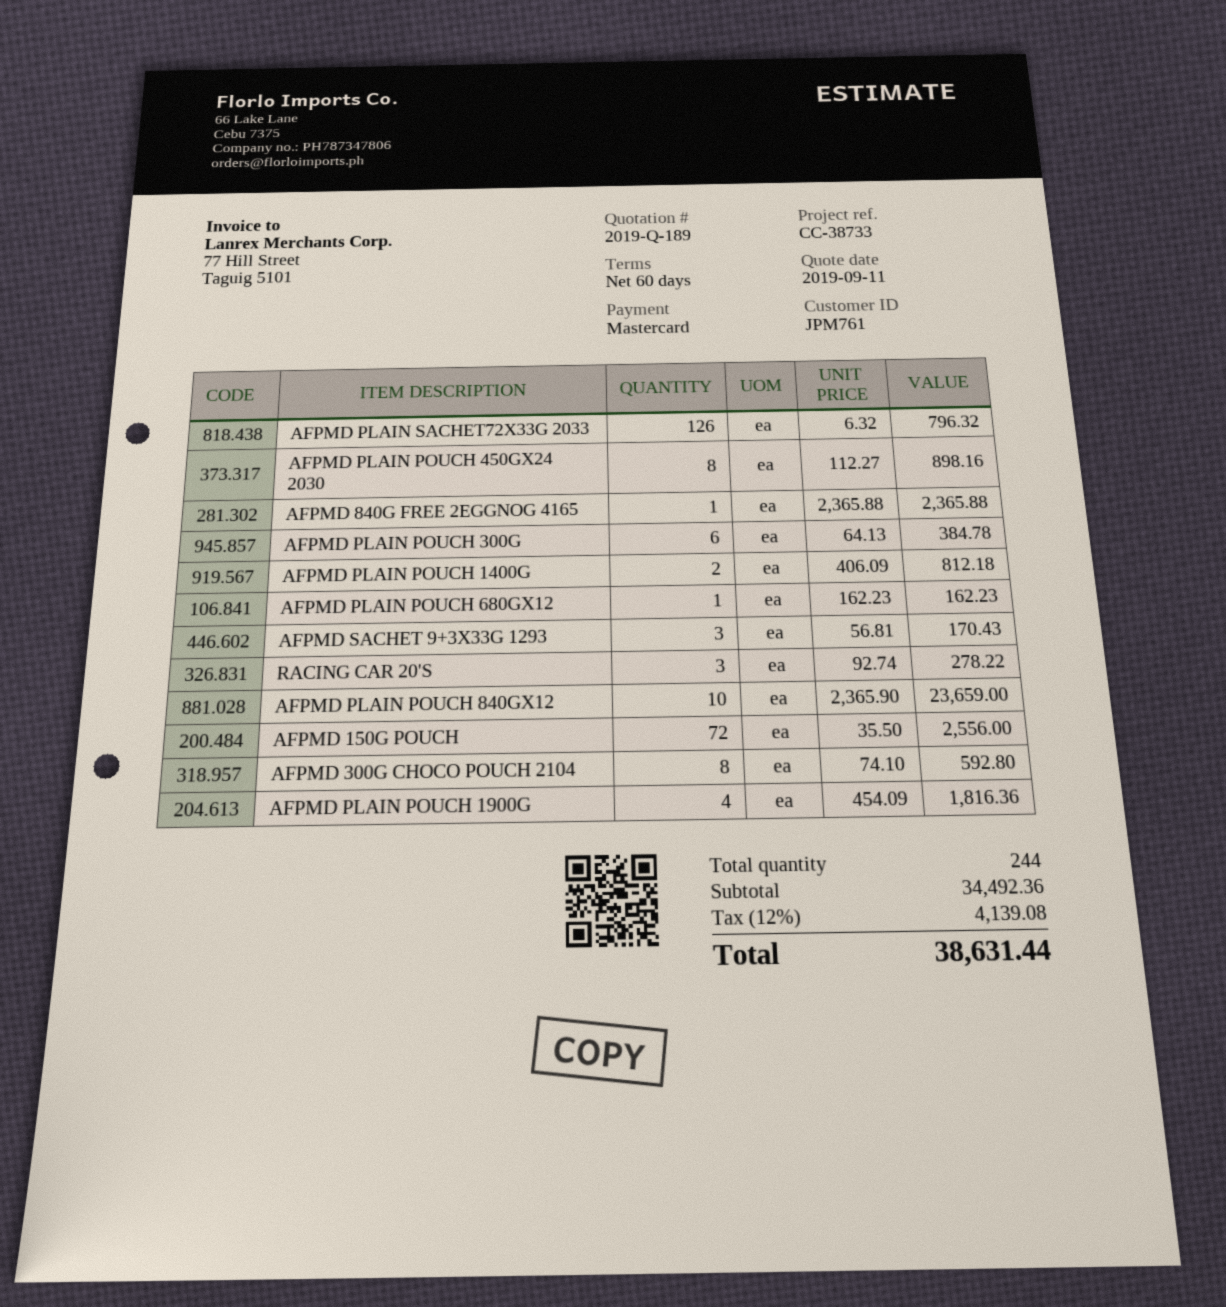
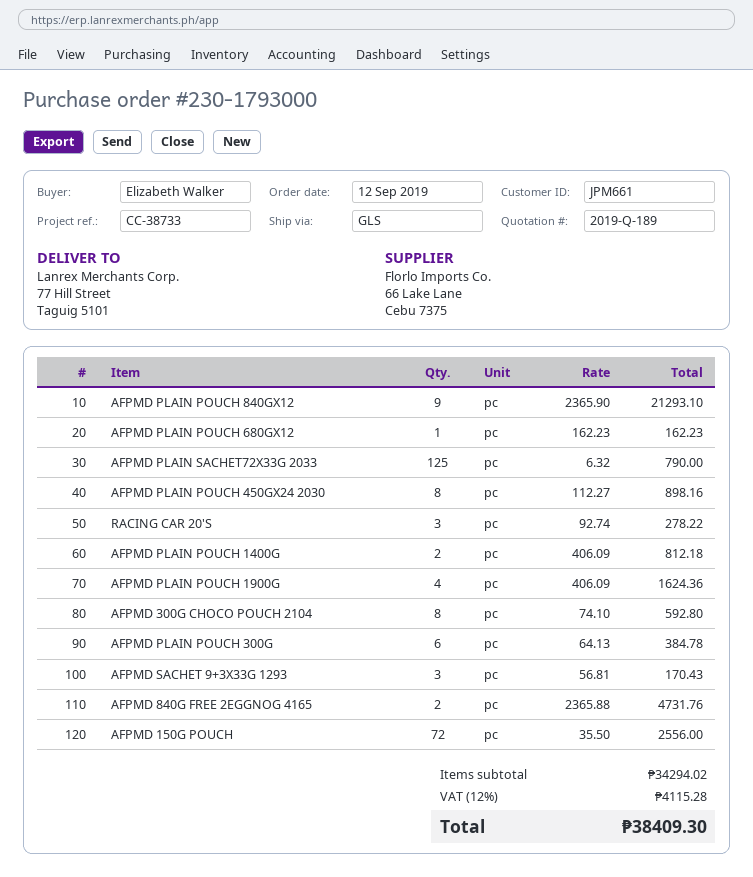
customer number: JPM761 -> JPM661
AFPMD PLAIN SACHET72X33G 2033: 126 x 6.32 = 796.32 -> 125 x 6.32 = 790.00
AFPMD 840G FREE 2EGGNOG 4165: 1 x 2365.88 = 2365.88 -> 2 x 2365.88 = 4731.76
AFPMD PLAIN POUCH 840GX12: 10 x 2365.90 = 23659.00 -> 9 x 2365.90 = 21293.10
AFPMD PLAIN POUCH 1900G: 4 x 454.09 = 1816.36 -> 4 x 406.09 = 1624.36
subtotal: 34492.36 -> 34294.02
tax: 12% = 4139.08 -> 12% = 4115.28
total: 38631.44 -> 38409.30

